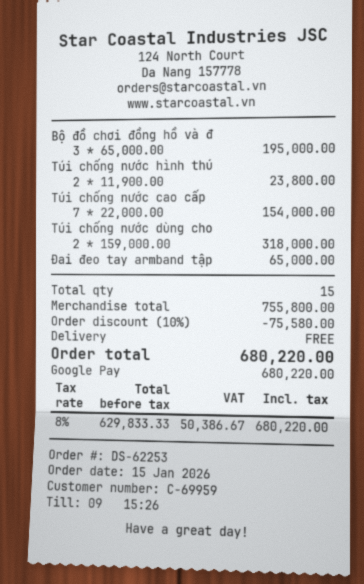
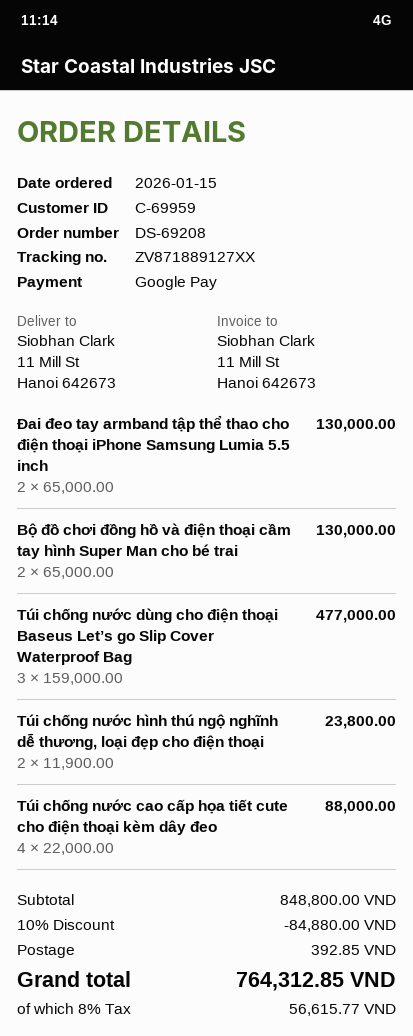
order number: DS-62253 -> DS-69208
Bộ đồ chơi đồng hồ và đ: 3 x 65000.00 = 195000.00 -> 2 x 65000.00 = 130000.00
Túi chống nước cao cấp: 7 x 22000.00 = 154000.00 -> 4 x 22000.00 = 88000.00
Túi chống nước dùng cho: 2 x 159000.00 = 318000.00 -> 3 x 159000.00 = 477000.00
Đai đeo tay armband tập: 1 x 65000.00 = 65000.00 -> 2 x 65000.00 = 130000.00
subtotal: 755800.00 -> 848800.00
discount: 10% = 75580.00 -> 10% = 84880.00
shipping: 0.00 -> 392.85
tax: 8% = 50386.67 -> 8% = 56615.77
total: 680220.00 -> 764312.85

